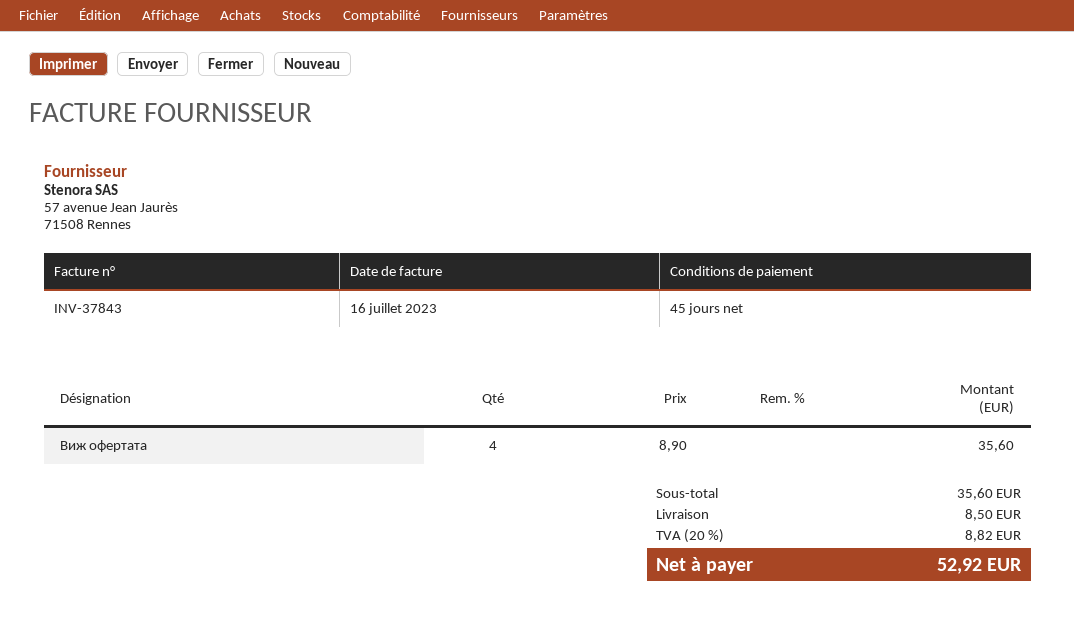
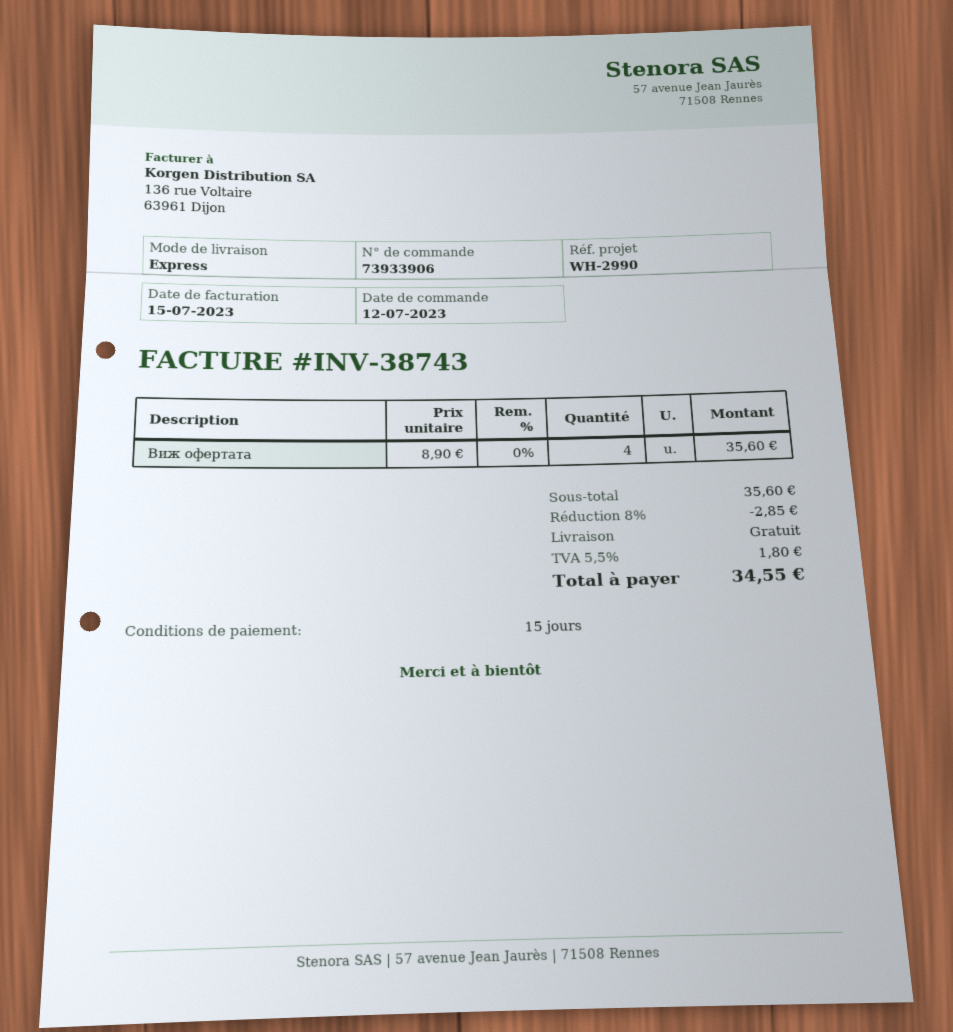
invoice number: INV-37843 -> INV-38743
invoice date: 2023-07-16 -> 2023-07-15
payment terms: 45 days -> 15 days
discount: none -> 8% = 2.85
shipping: 8.50 -> 0.00
tax: 20% = 8.82 -> 5.5% = 1.80
total: 52.92 -> 34.55

